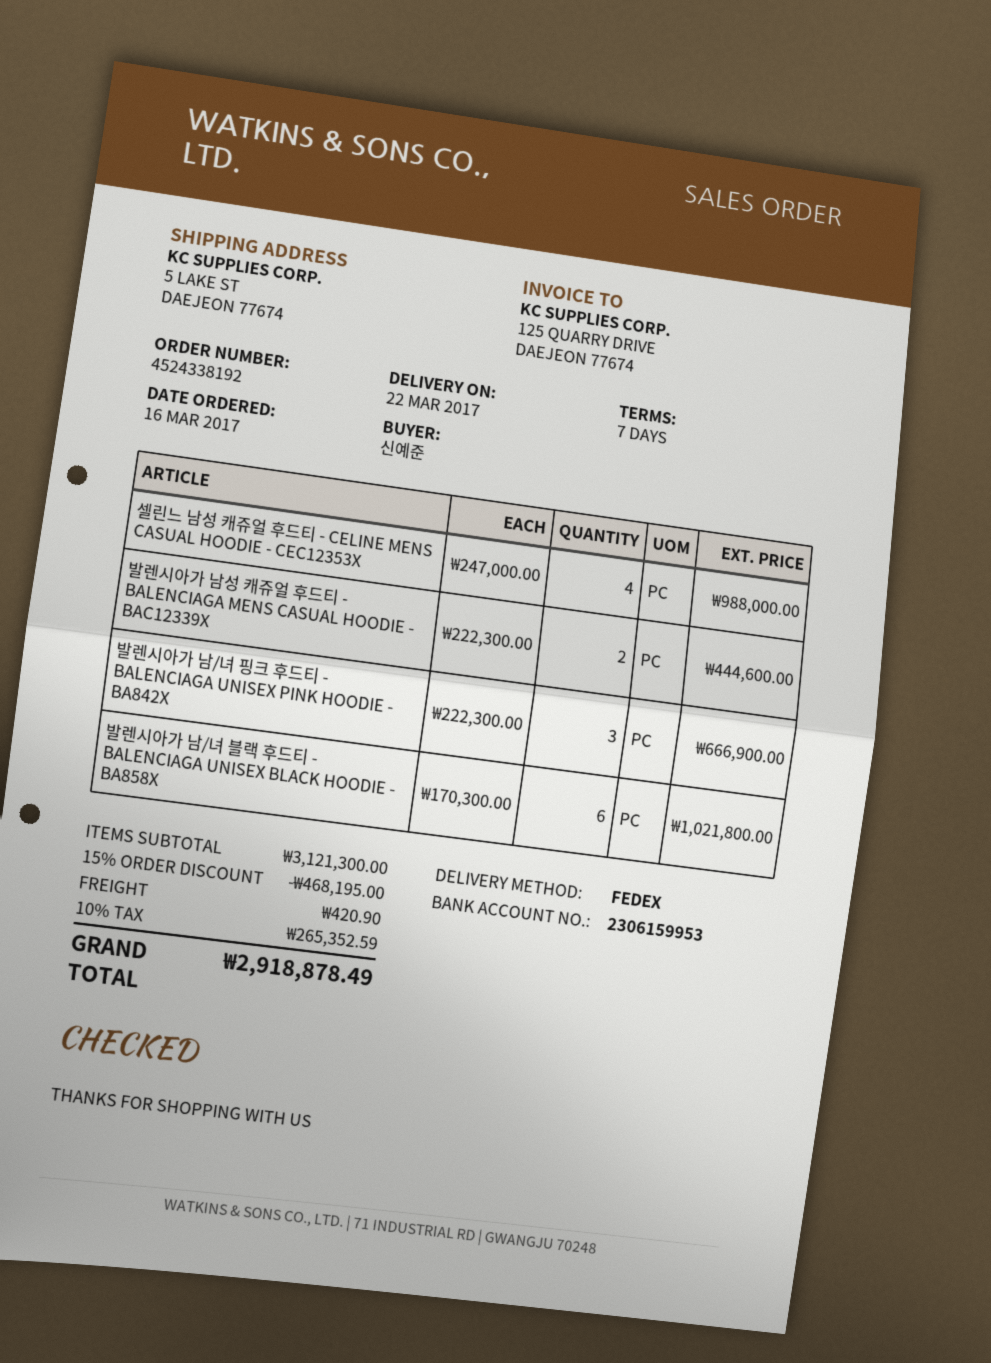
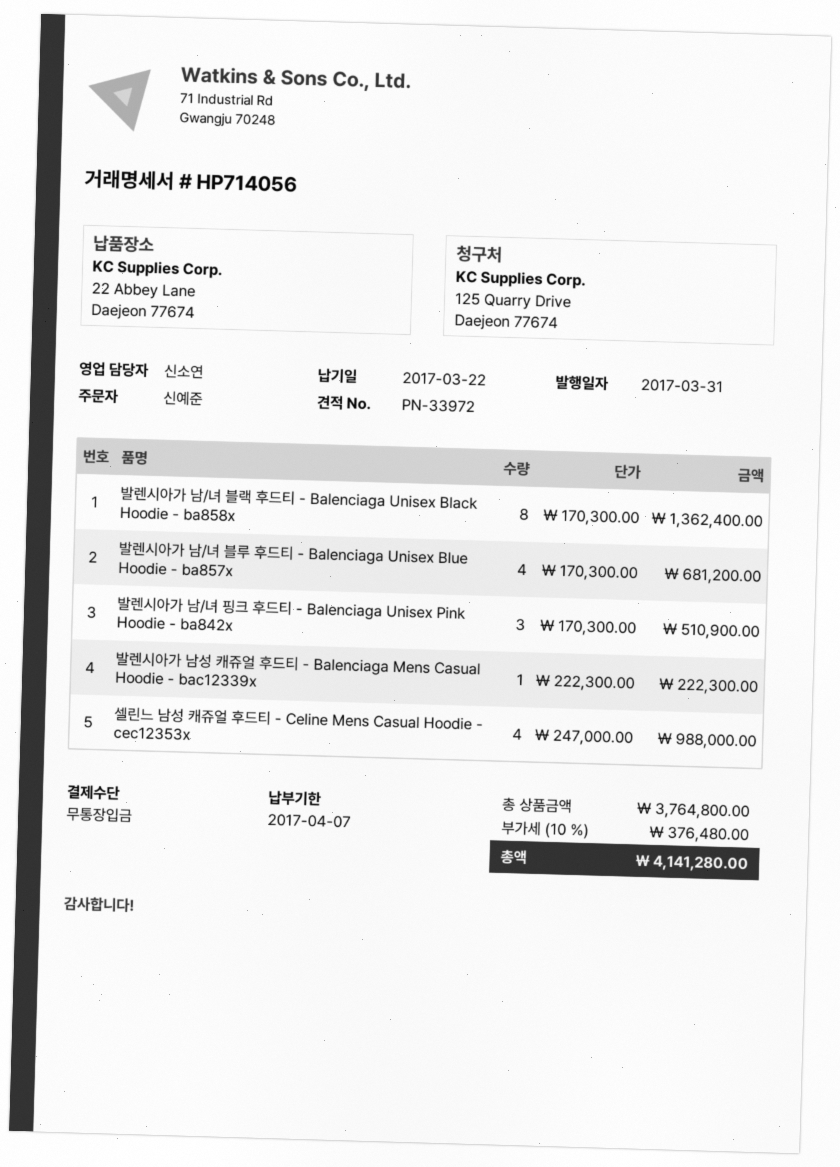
ship to: 5 LAKE ST, DAEJEON 77674 -> 22 Abbey Lane, Daejeon 77674
발렌시아가 남성 캐쥬얼 후드티 - BALENCIAGA MENS CASUAL HOODIE - BAC12339X: 2 x 222300.00 = 444600.00 -> 1 x 222300.00 = 222300.00
발렌시아가 남/녀 핑크 후드티 - BALENCIAGA UNISEX PINK HOODIE - BA842X: 3 x 222300.00 = 666900.00 -> 3 x 170300.00 = 510900.00
발렌시아가 남/녀 블랙 후드티 - BALENCIAGA UNISEX BLACK HOODIE - BA858X: 6 x 170300.00 = 1021800.00 -> 8 x 170300.00 = 1362400.00
발렌시아가 남/녀 블루 후드티 - Balenciaga Unisex Blue Hoodie - ba857x: none -> 4 x 170300.00 = 681200.00
subtotal: 3121300.00 -> 3764800.00
discount: 15% = 468195.00 -> none
shipping: 420.90 -> none
tax: 10% = 265352.59 -> 10% = 376480.00
total: 2918878.49 -> 4141280.00

